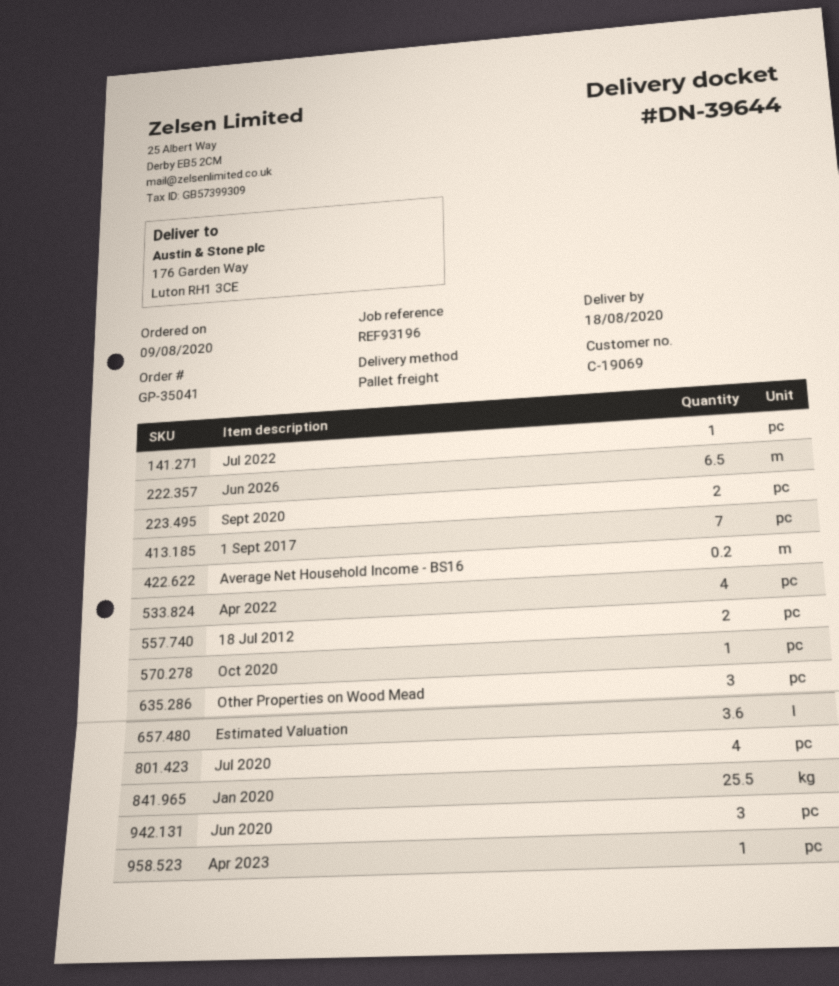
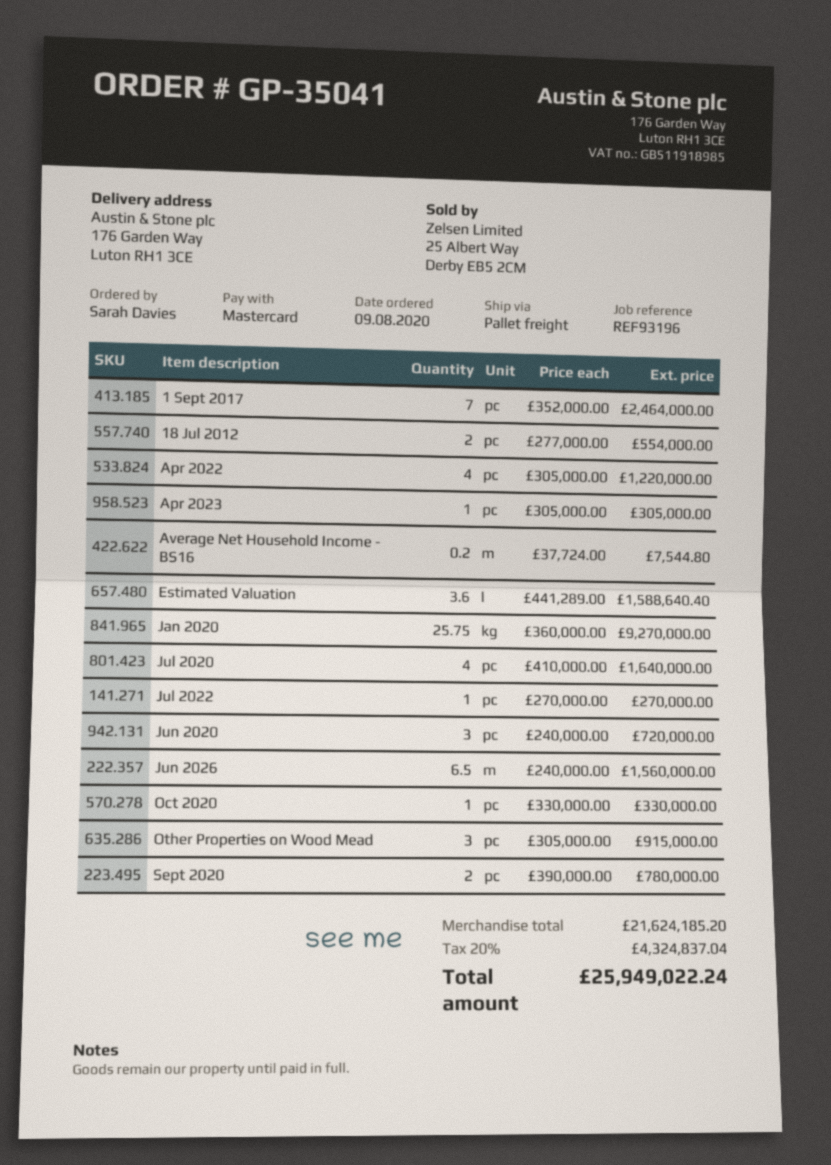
Jan 2020: 25.5 -> 25.75

